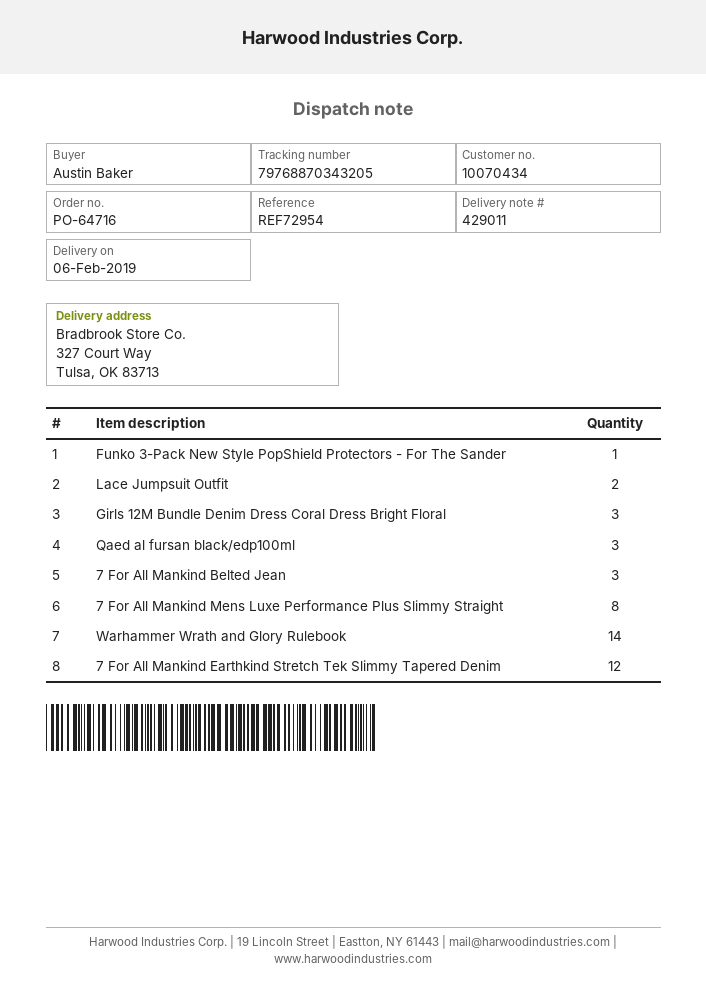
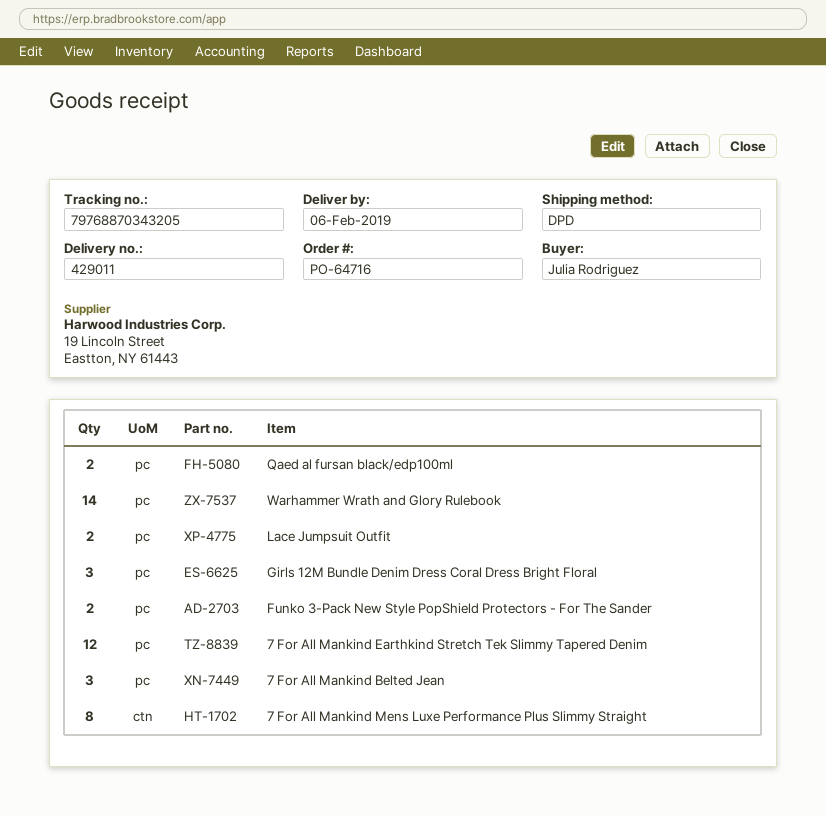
ordered by: Austin Baker -> Julia Rodriguez
Funko 3-Pack New Style PopShield Protectors - For The Sander: 1 -> 2
Qaed al fursan black/edp100ml: 3 -> 2

